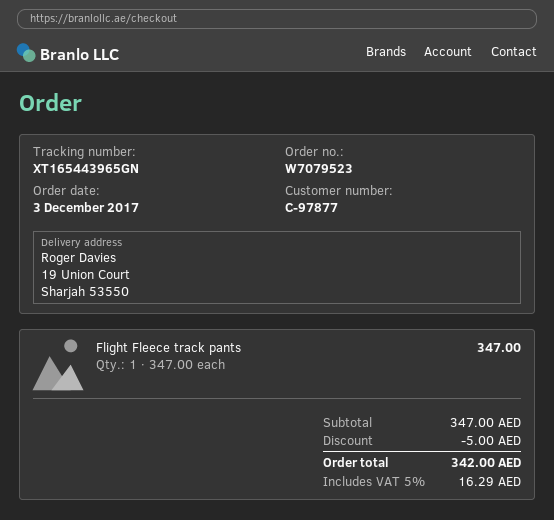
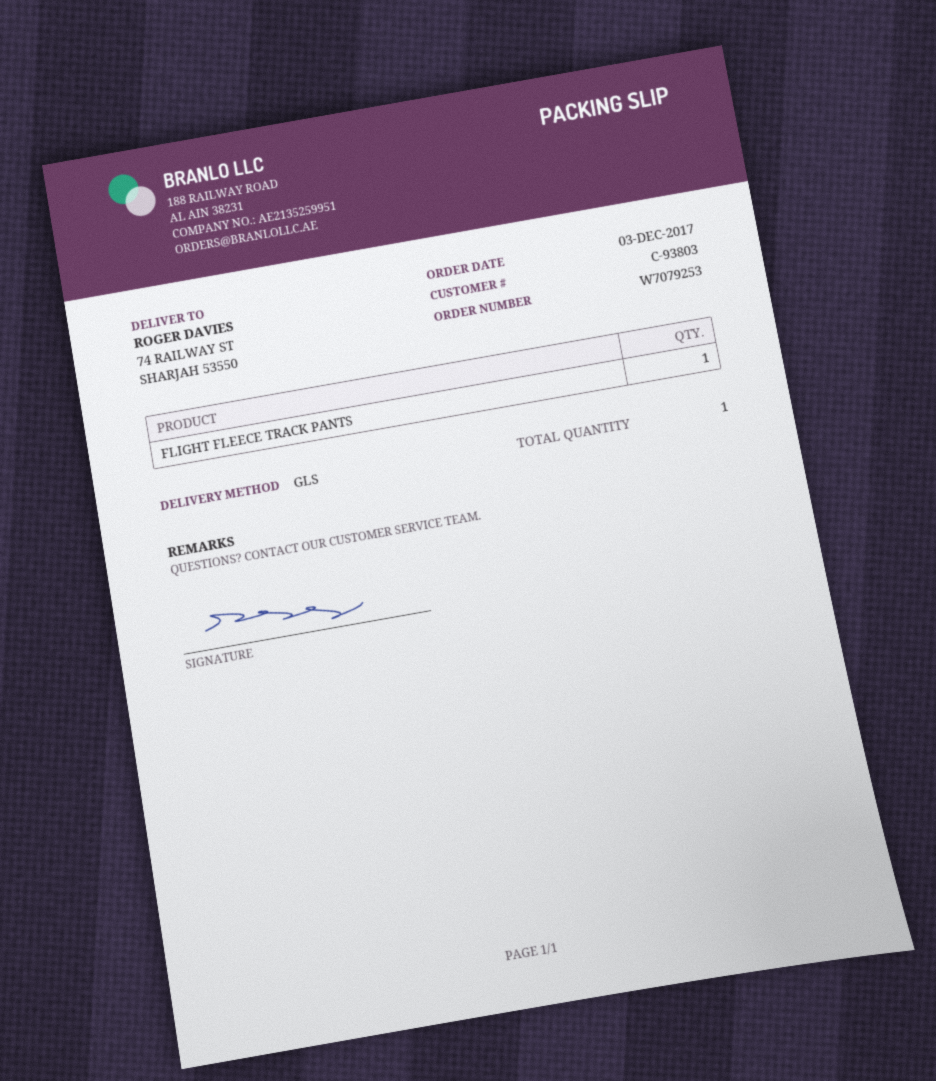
order number: W7079523 -> W7079253
customer number: C-97877 -> C-93803
ship to: 19 Union Court, Sharjah 53550 -> 74 RAILWAY ST, SHARJAH 53550

